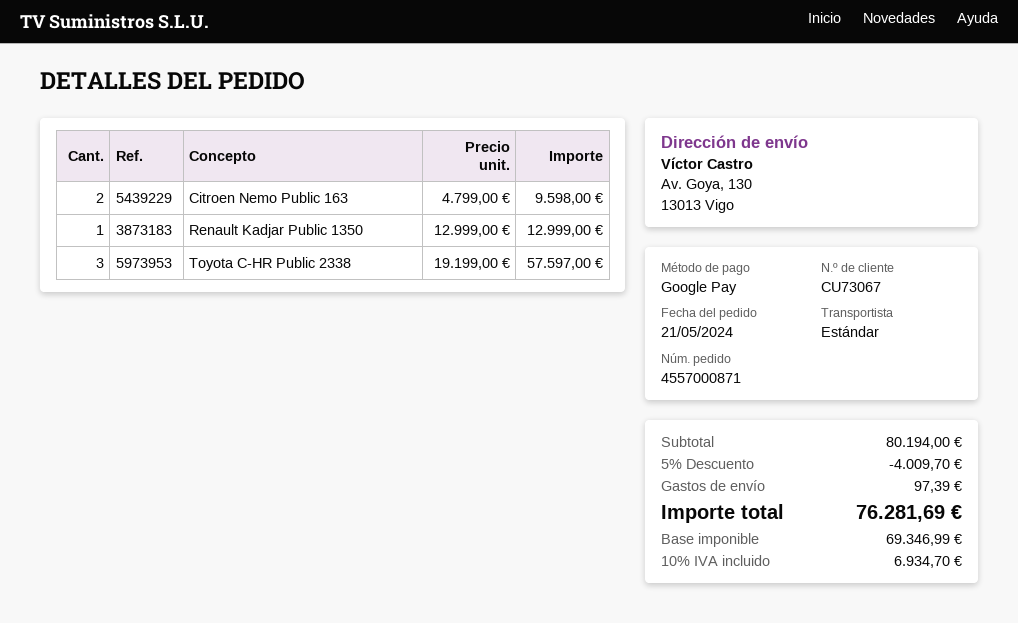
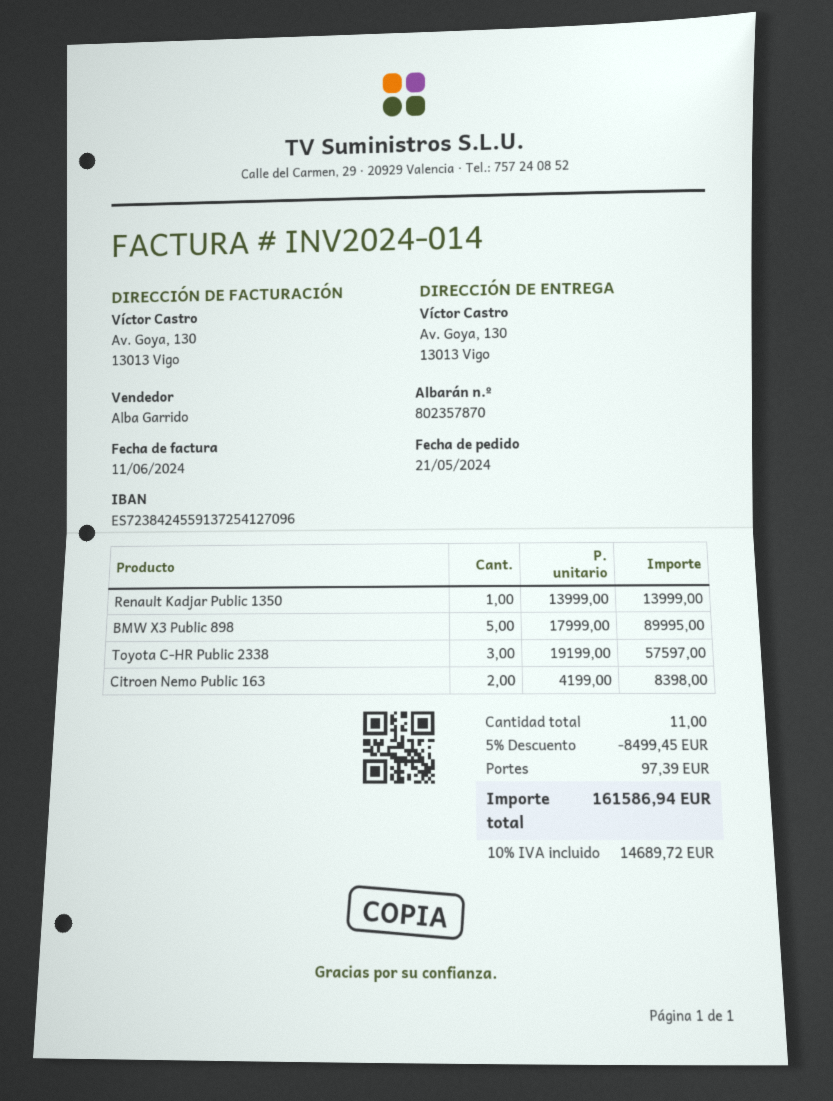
Citroen Nemo Public 163: 2 x 4799.00 = 9598.00 -> 2 x 4199.00 = 8398.00
Renault Kadjar Public 1350: 1 x 12999.00 = 12999.00 -> 1 x 13999.00 = 13999.00
BMW X3 Public 898: none -> 5 x 17999.00 = 89995.00
discount: 5% = 4009.70 -> 5% = 8499.45
tax: 10% = 6934.70 -> 10% = 14689.72
total: 76281.69 -> 161586.94

